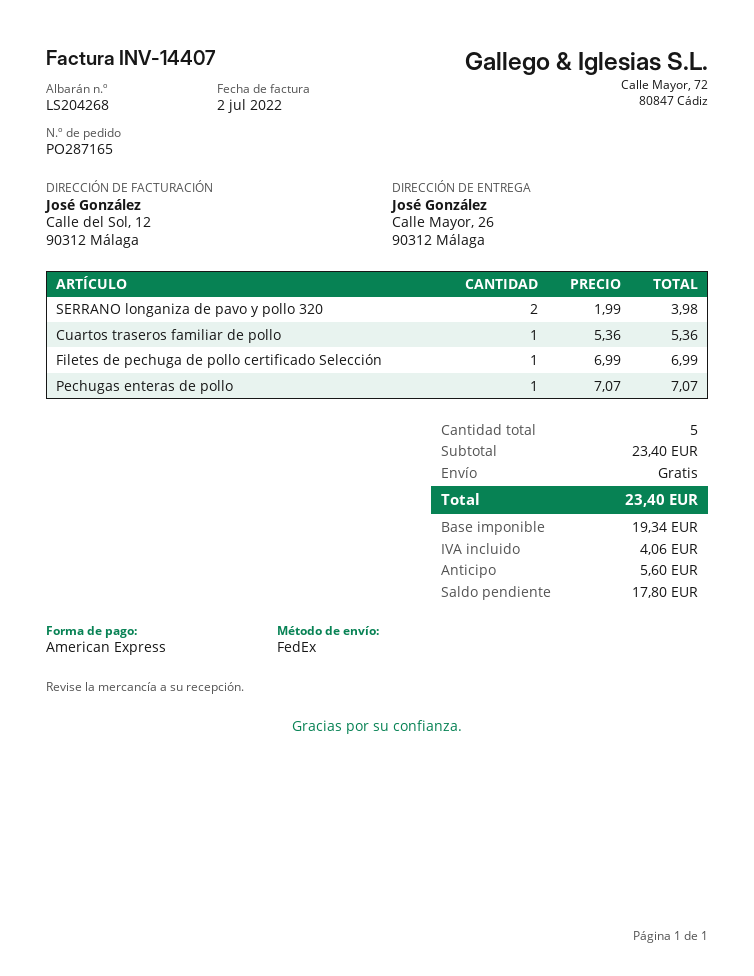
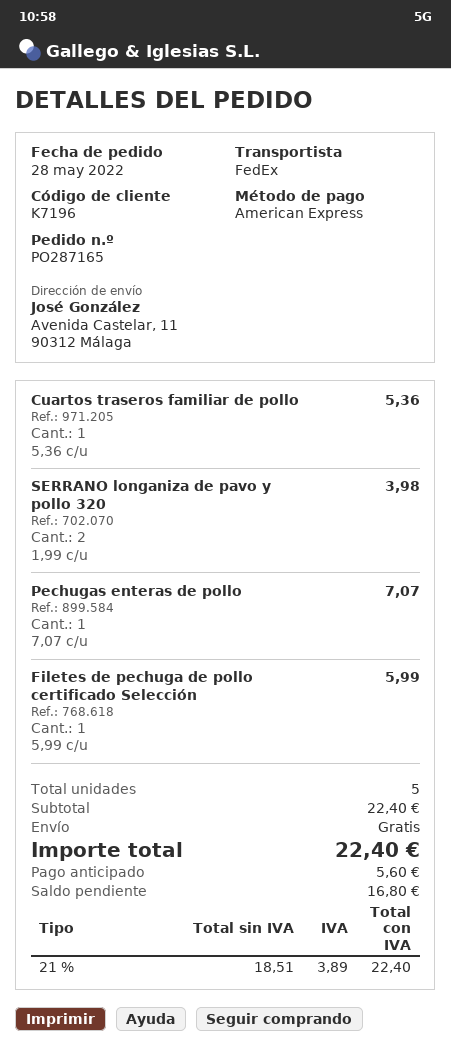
ship to: Calle Mayor, 26, 90312 Málaga -> Avenida Castelar, 11, 90312 Málaga
Filetes de pechuga de pollo certificado Selección: 1 x 6.99 = 6.99 -> 1 x 5.99 = 5.99
subtotal: 23.40 -> 22.40
net: 19.34 -> 18.51
tax: 4.06 -> 3.89
total: 23.40 -> 22.40
balance: 17.80 -> 16.80

